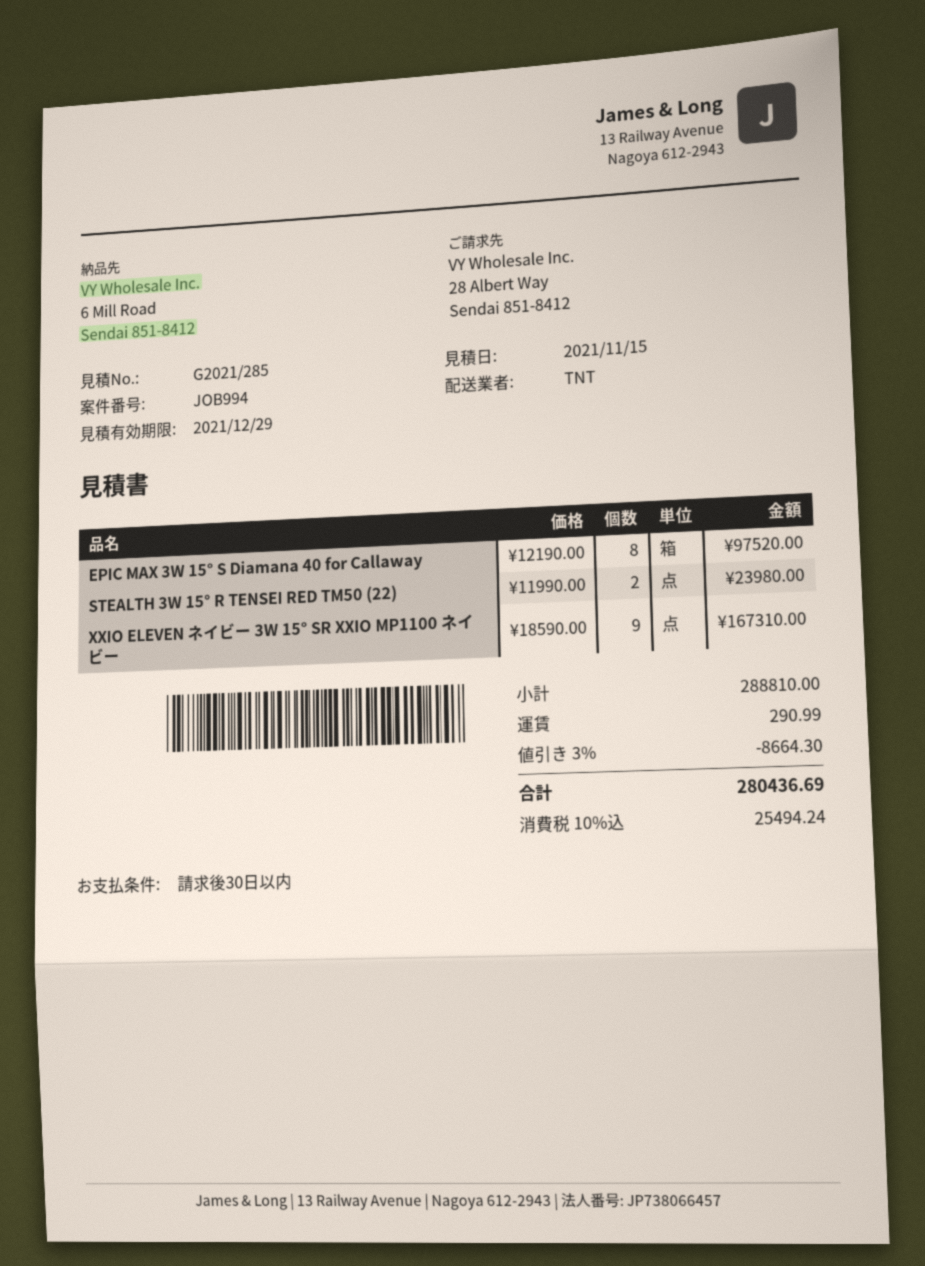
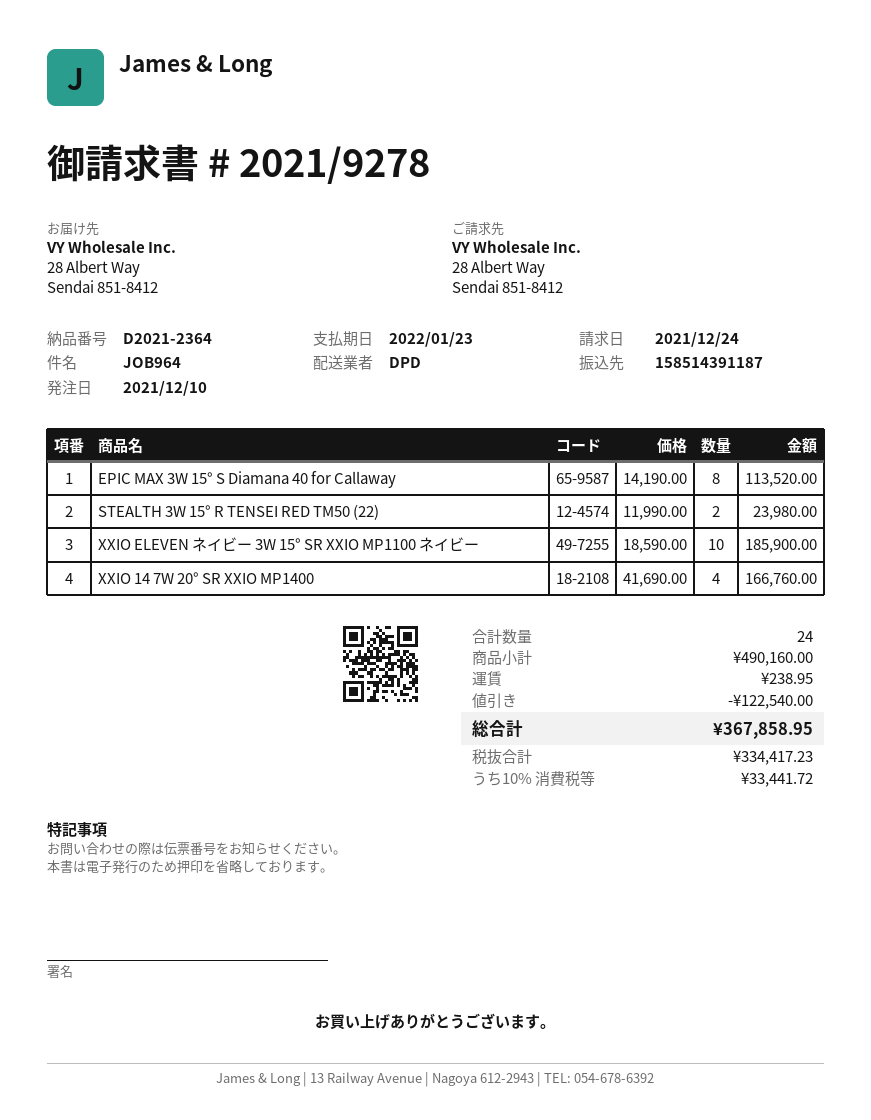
reference: JOB994 -> JOB964
shipping method: TNT -> DPD
ship to: 6 Mill Road, Sendai 851-8412 -> 28 Albert Way, Sendai 851-8412
EPIC MAX 3W 15° S Diamana 40 for Callaway: 8 x 12190.00 = 97520.00 -> 8 x 14190.00 = 113520.00
XXIO ELEVEN ネイビー 3W 15° SR XXIO MP1100 ネイビー: 9 x 18590.00 = 167310.00 -> 10 x 18590.00 = 185900.00
XXIO 14 7W 20° SR XXIO MP1400: none -> 4 x 41690.00 = 166760.00
subtotal: 288810.00 -> 490160.00
discount: 8664.30 -> 122540.00
shipping: 290.99 -> 238.95
tax: 10% = 25494.24 -> 10% = 33441.72
total: 280436.69 -> 367858.95

